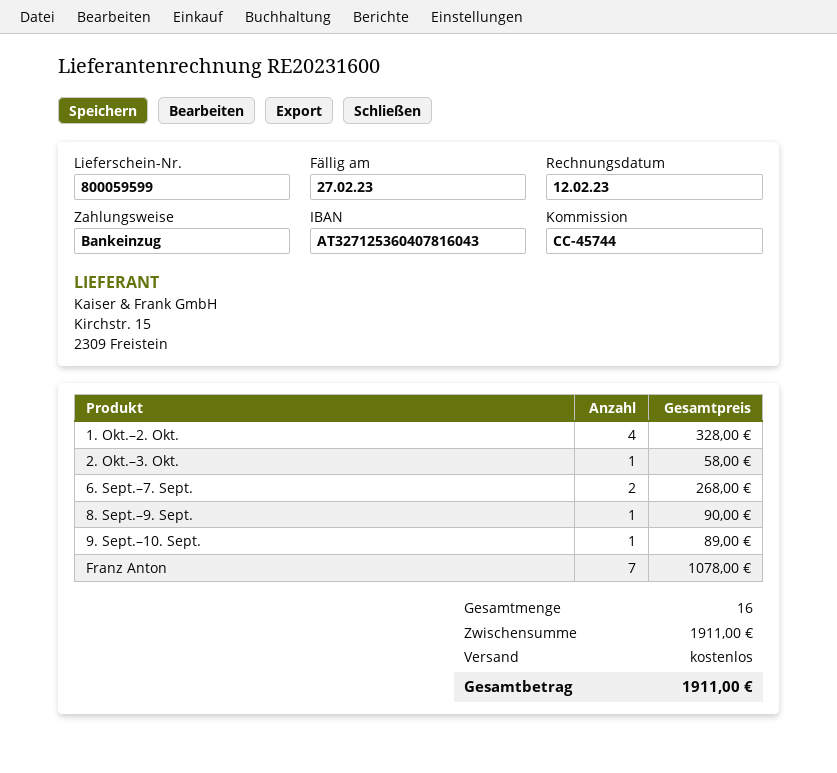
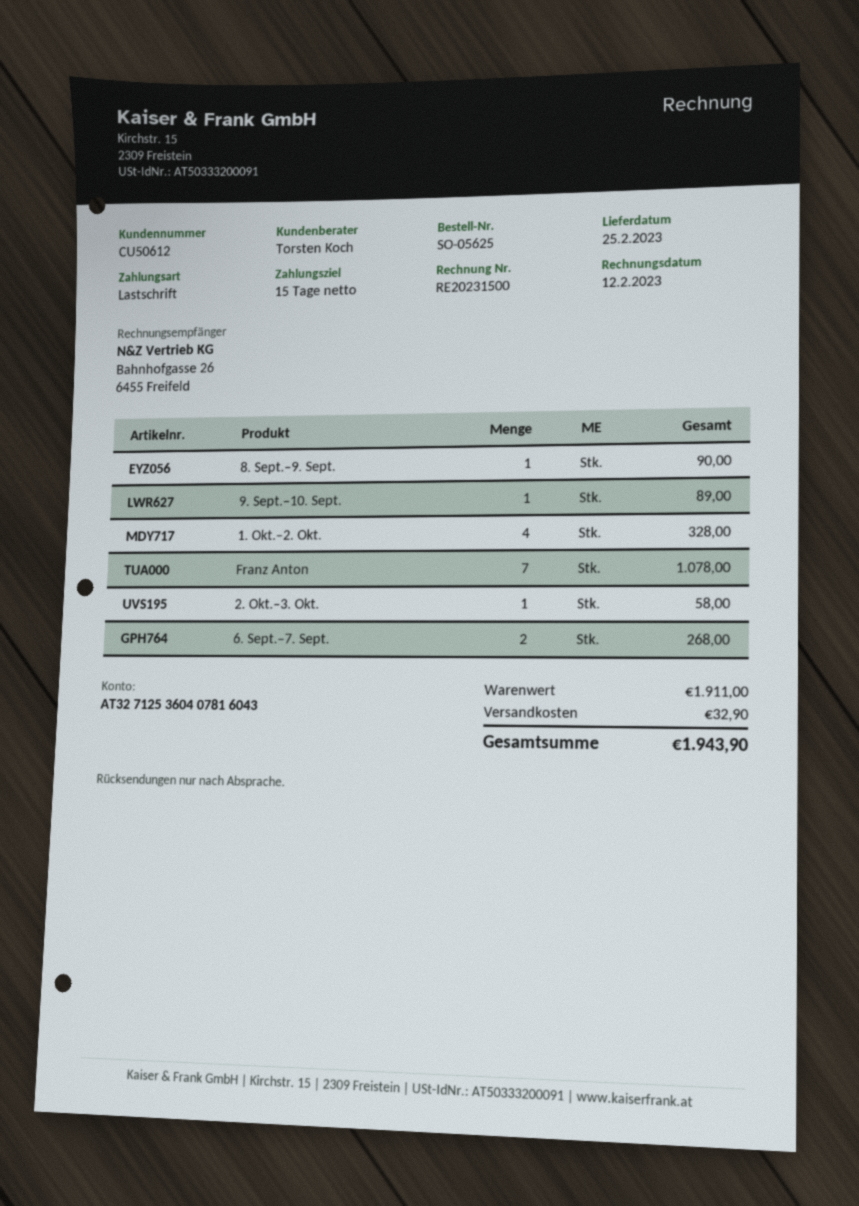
invoice number: RE20231600 -> RE20231500
shipping: 0.00 -> 32.90
total: 1911.00 -> 1943.90

